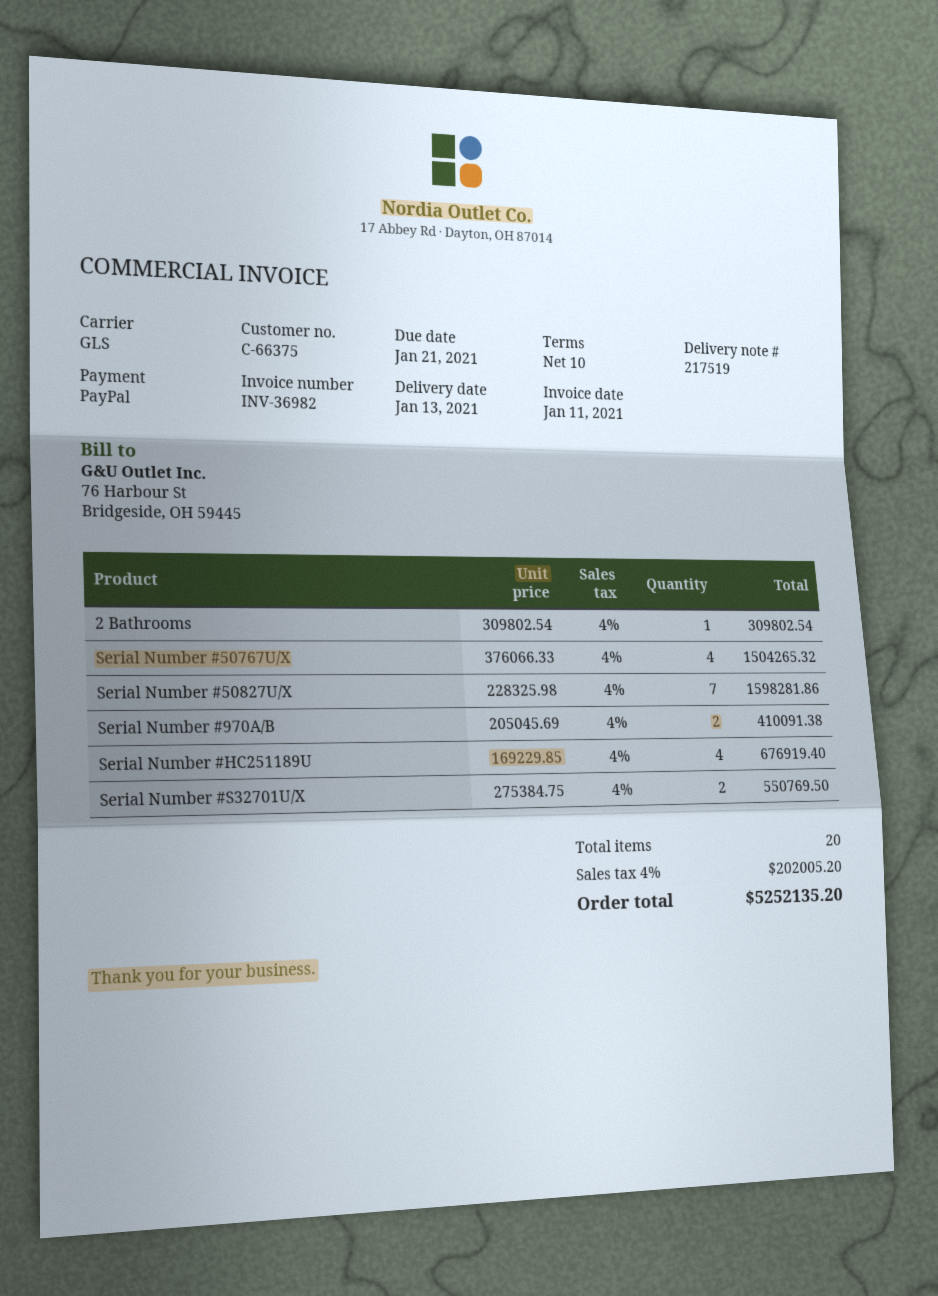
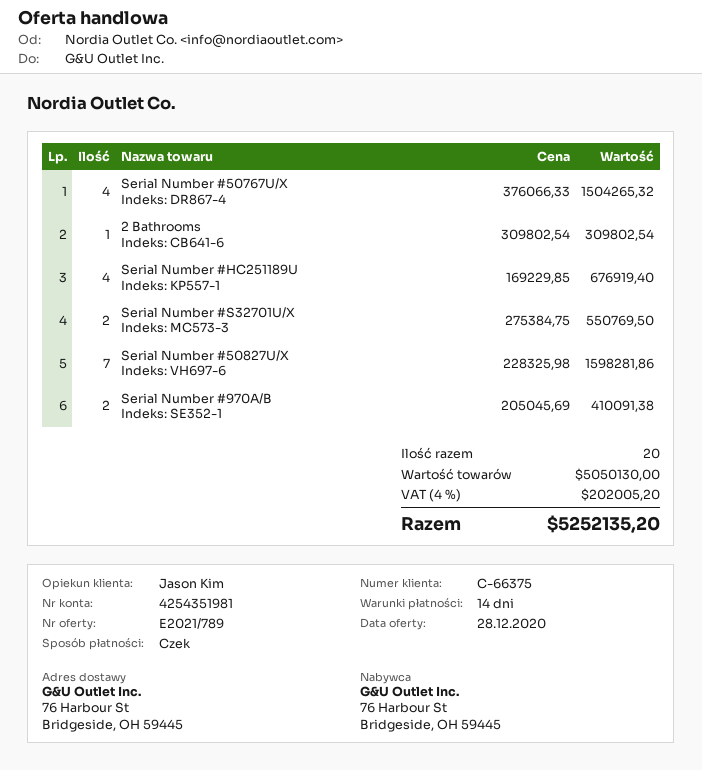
payment terms: 10 days -> 14 days
payment method: PayPal -> cheque

